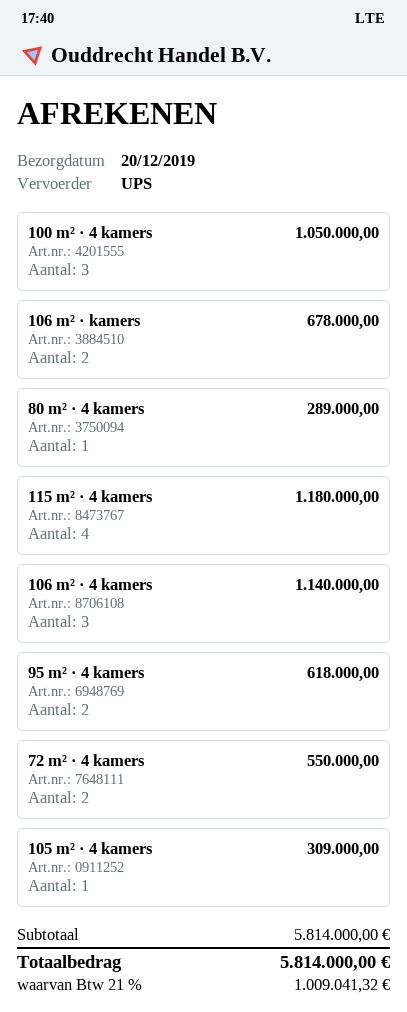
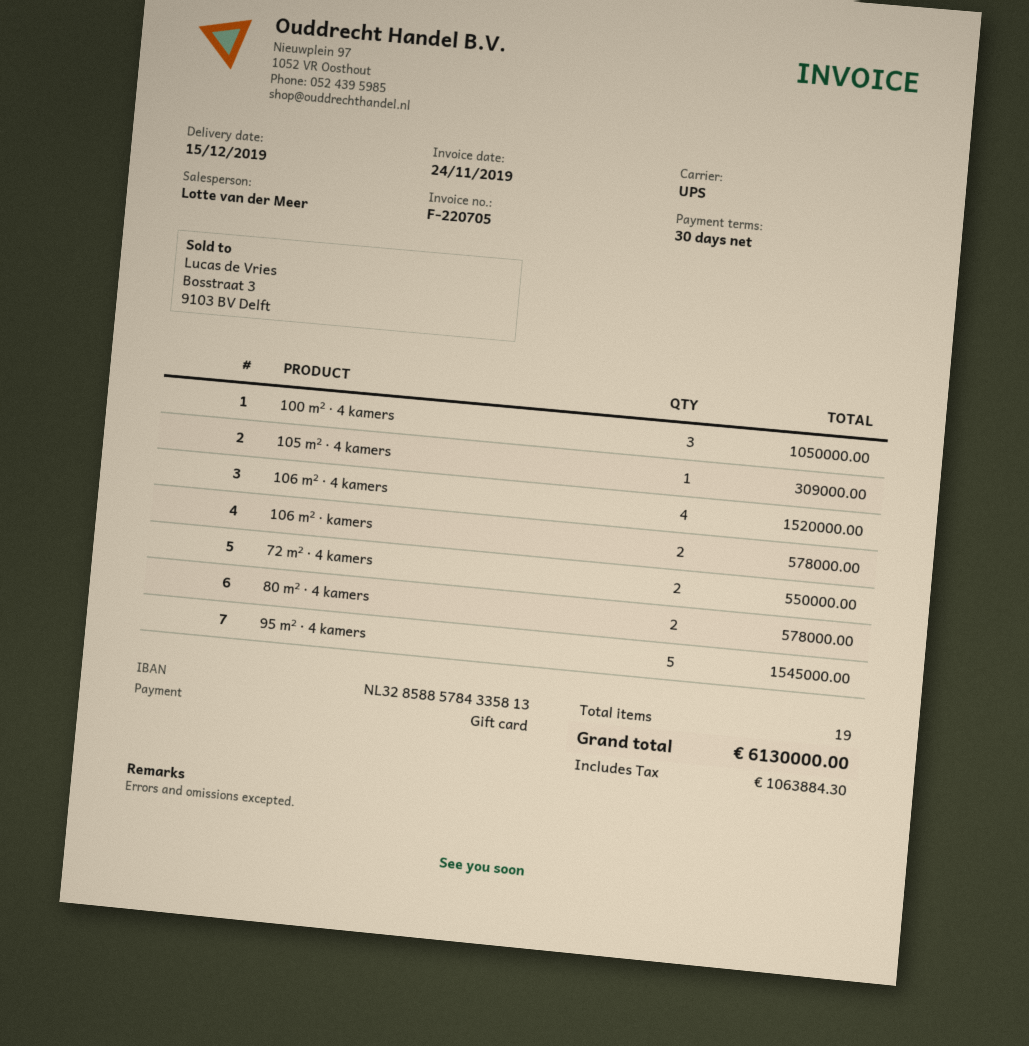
delivery date: 2019-12-20 -> 2019-12-15
106 m² · kamers: 2 for 678000.00 -> 2 for 578000.00
80 m² · 4 kamers: 1 for 289000.00 -> 2 for 578000.00
115 m² · 4 kamers: 4 for 1180000.00 -> none
106 m² · 4 kamers: 3 for 1140000.00 -> 4 for 1520000.00
95 m² · 4 kamers: 2 for 618000.00 -> 5 for 1545000.00
tax: 1009041.32 -> 1063884.30
total: 5814000.00 -> 6130000.00

